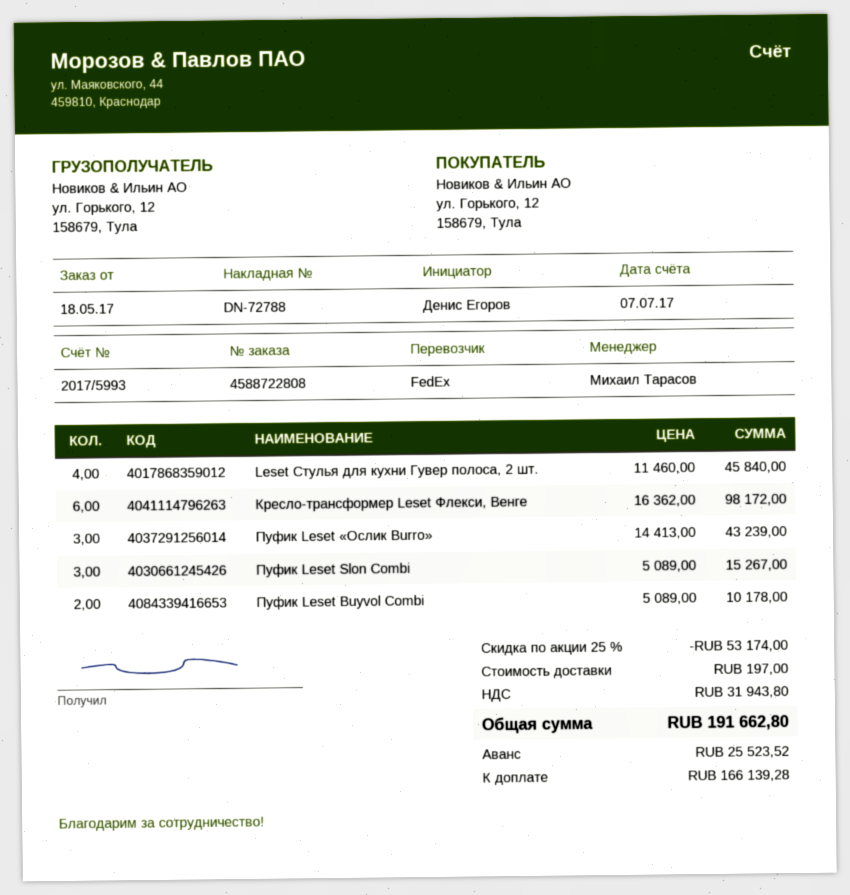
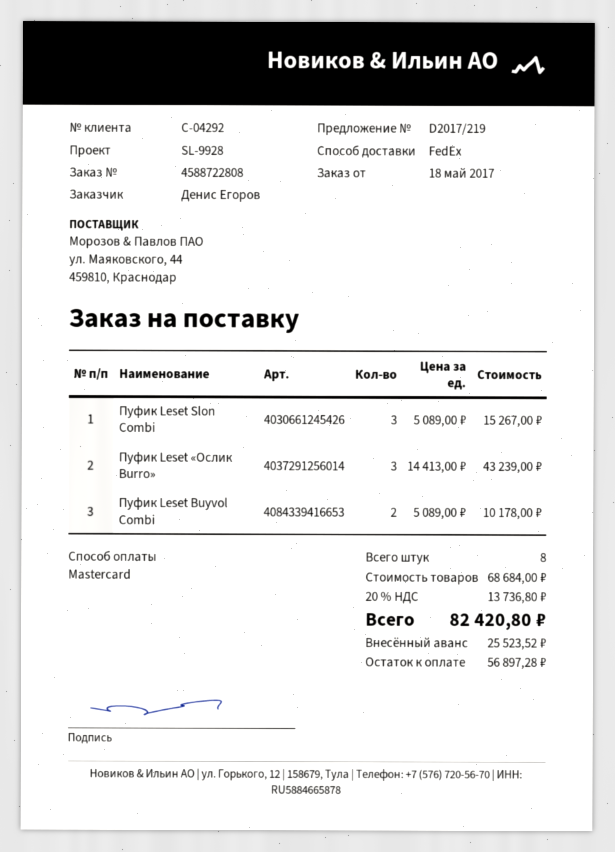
Leset Стулья для кухни Гувер полоса, 2 шт.: 4 x 11460.00 = 45840.00 -> none
Кресло-трансформер Leset Флекси, Венге: 6 x 16362.00 = 98172.00 -> none
discount: 25% = 53174.00 -> none
shipping: 197.00 -> none
tax: 31943.80 -> 13736.80
total: 191662.80 -> 82420.80
balance: 166139.28 -> 56897.28

